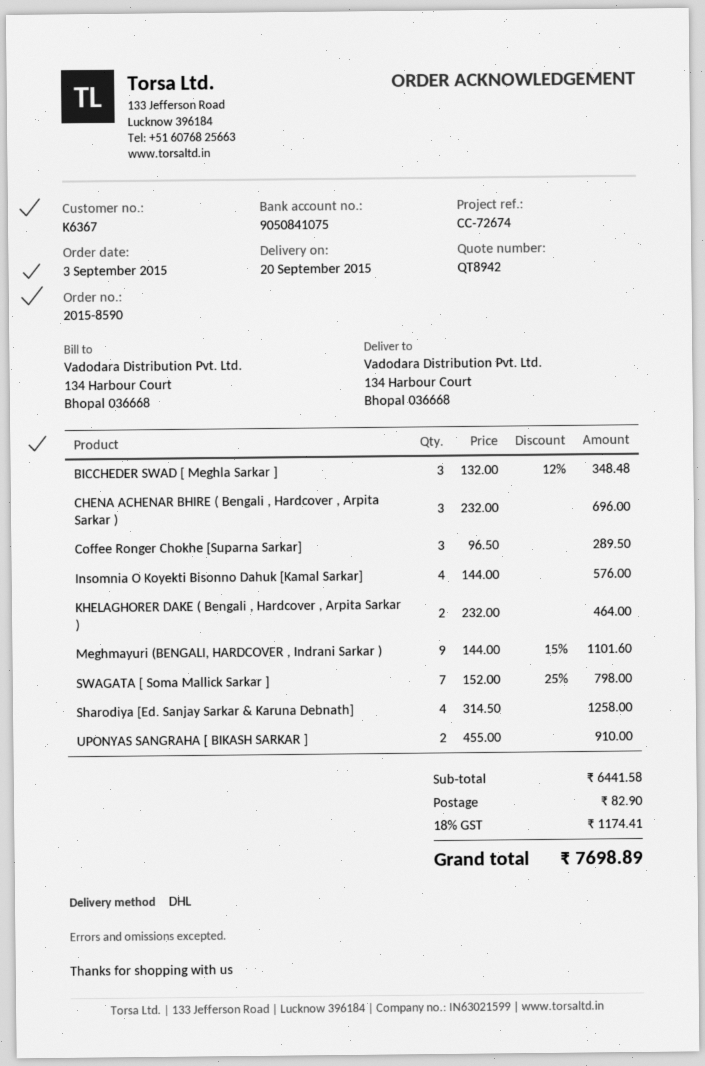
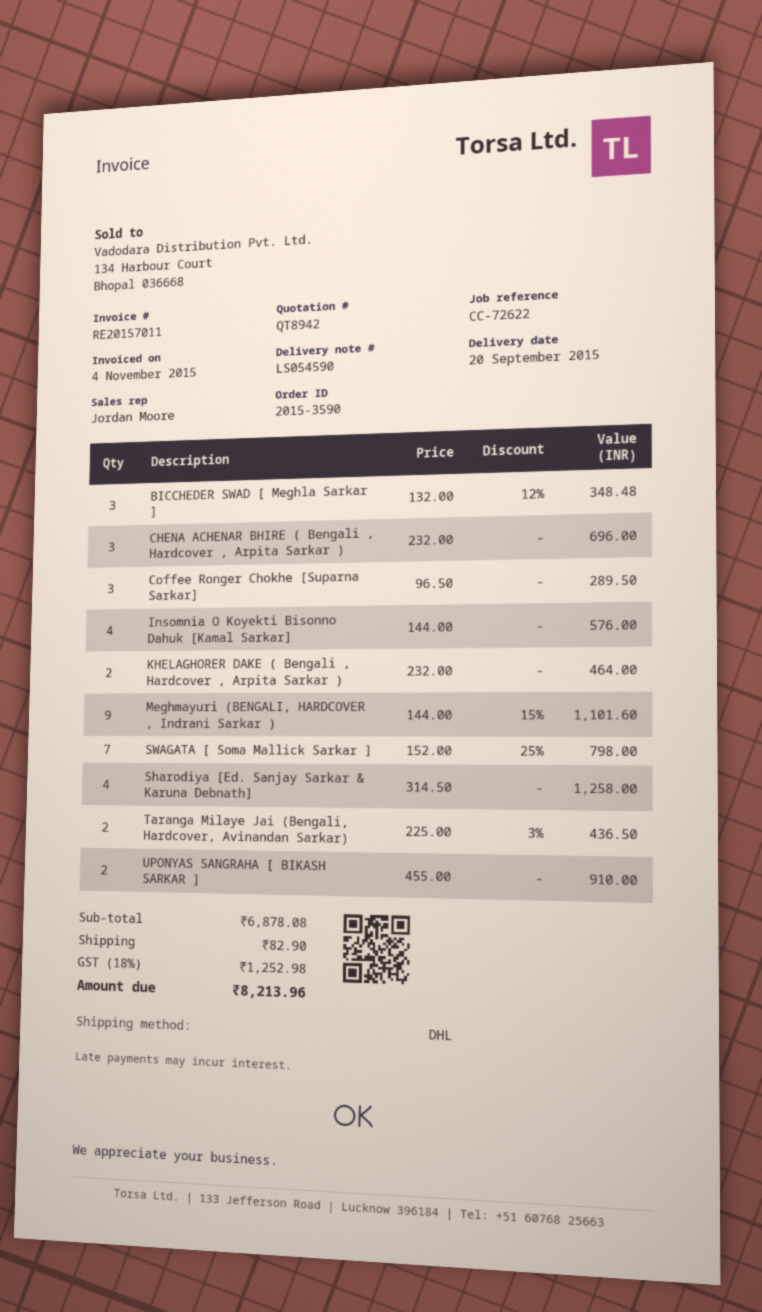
order number: 2015-8590 -> 2015-3590
reference: CC-72674 -> CC-72622
Taranga Milaye Jai (Bengali, Hardcover, Avinandan Sarkar): none -> 2 x 225.00 - 3% = 436.50
subtotal: 6441.58 -> 6878.08
tax: 18% = 1174.41 -> 18% = 1252.98
total: 7698.89 -> 8213.96

